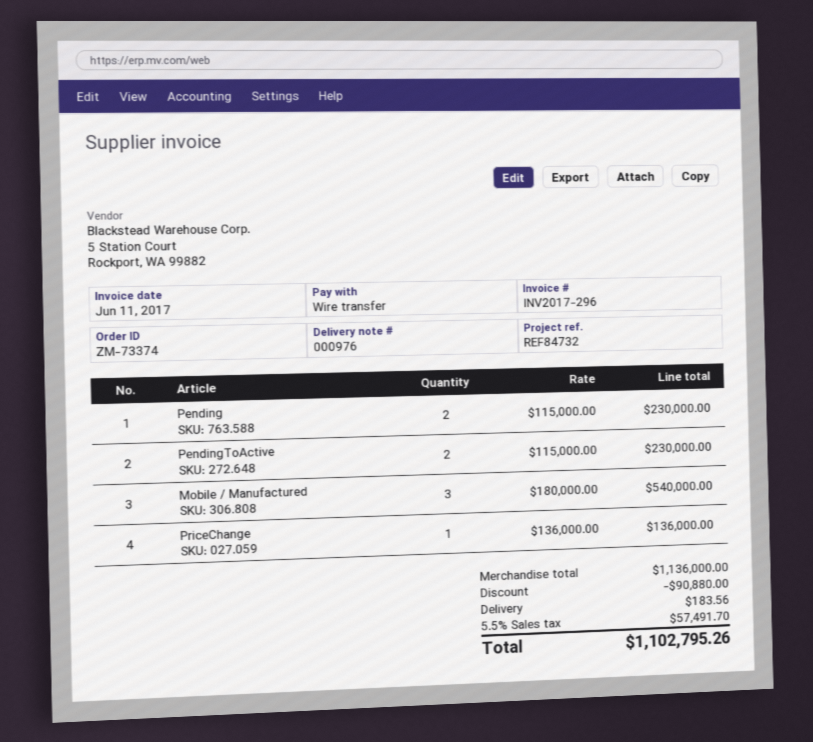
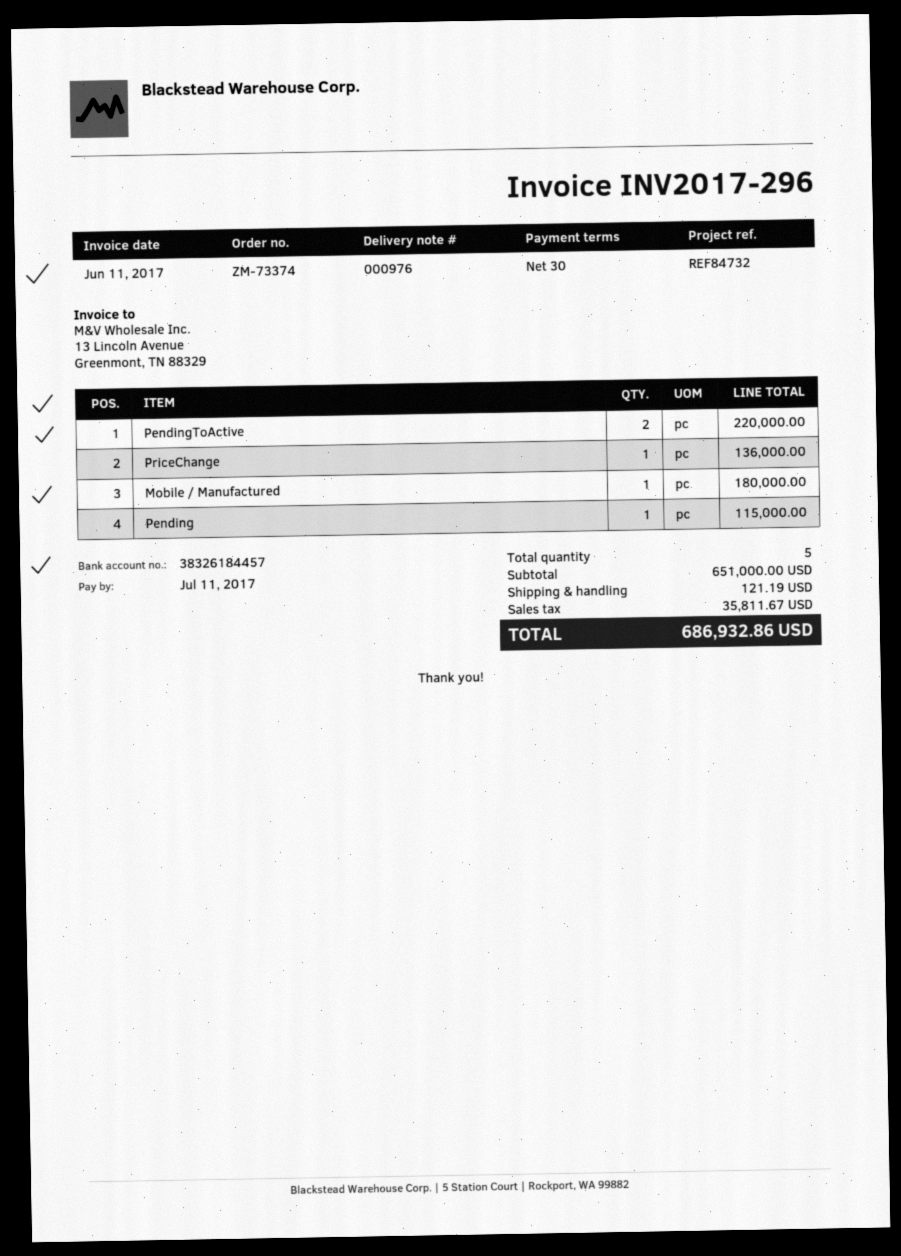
Pending: 2 for 230000.00 -> 1 for 115000.00
PendingToActive: 2 for 230000.00 -> 2 for 220000.00
Mobile / Manufactured: 3 for 540000.00 -> 1 for 180000.00
subtotal: 1136000.00 -> 651000.00
discount: 90880.00 -> none
shipping: 183.56 -> 121.19
tax: 57491.70 -> 35811.67
total: 1102795.26 -> 686932.86

